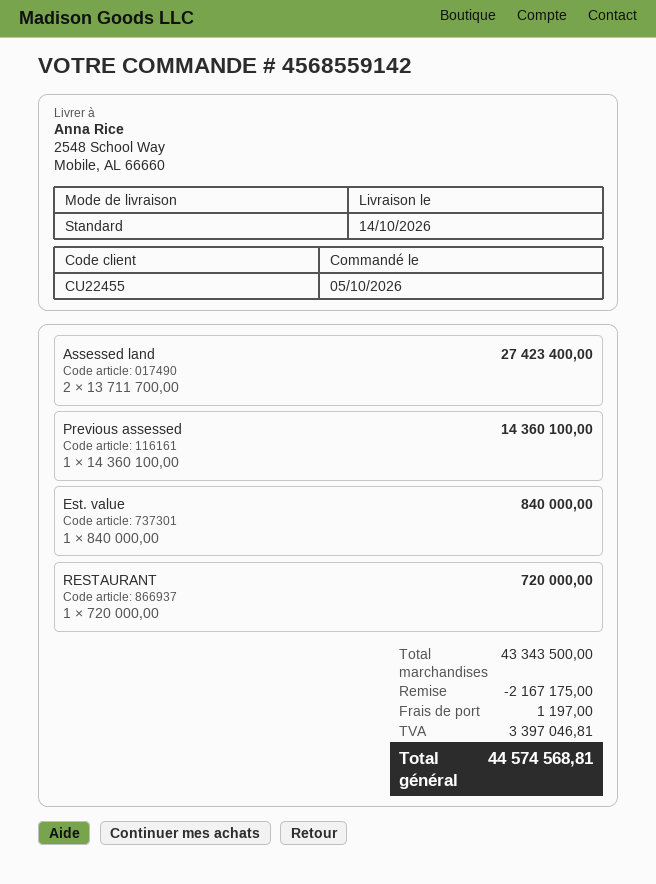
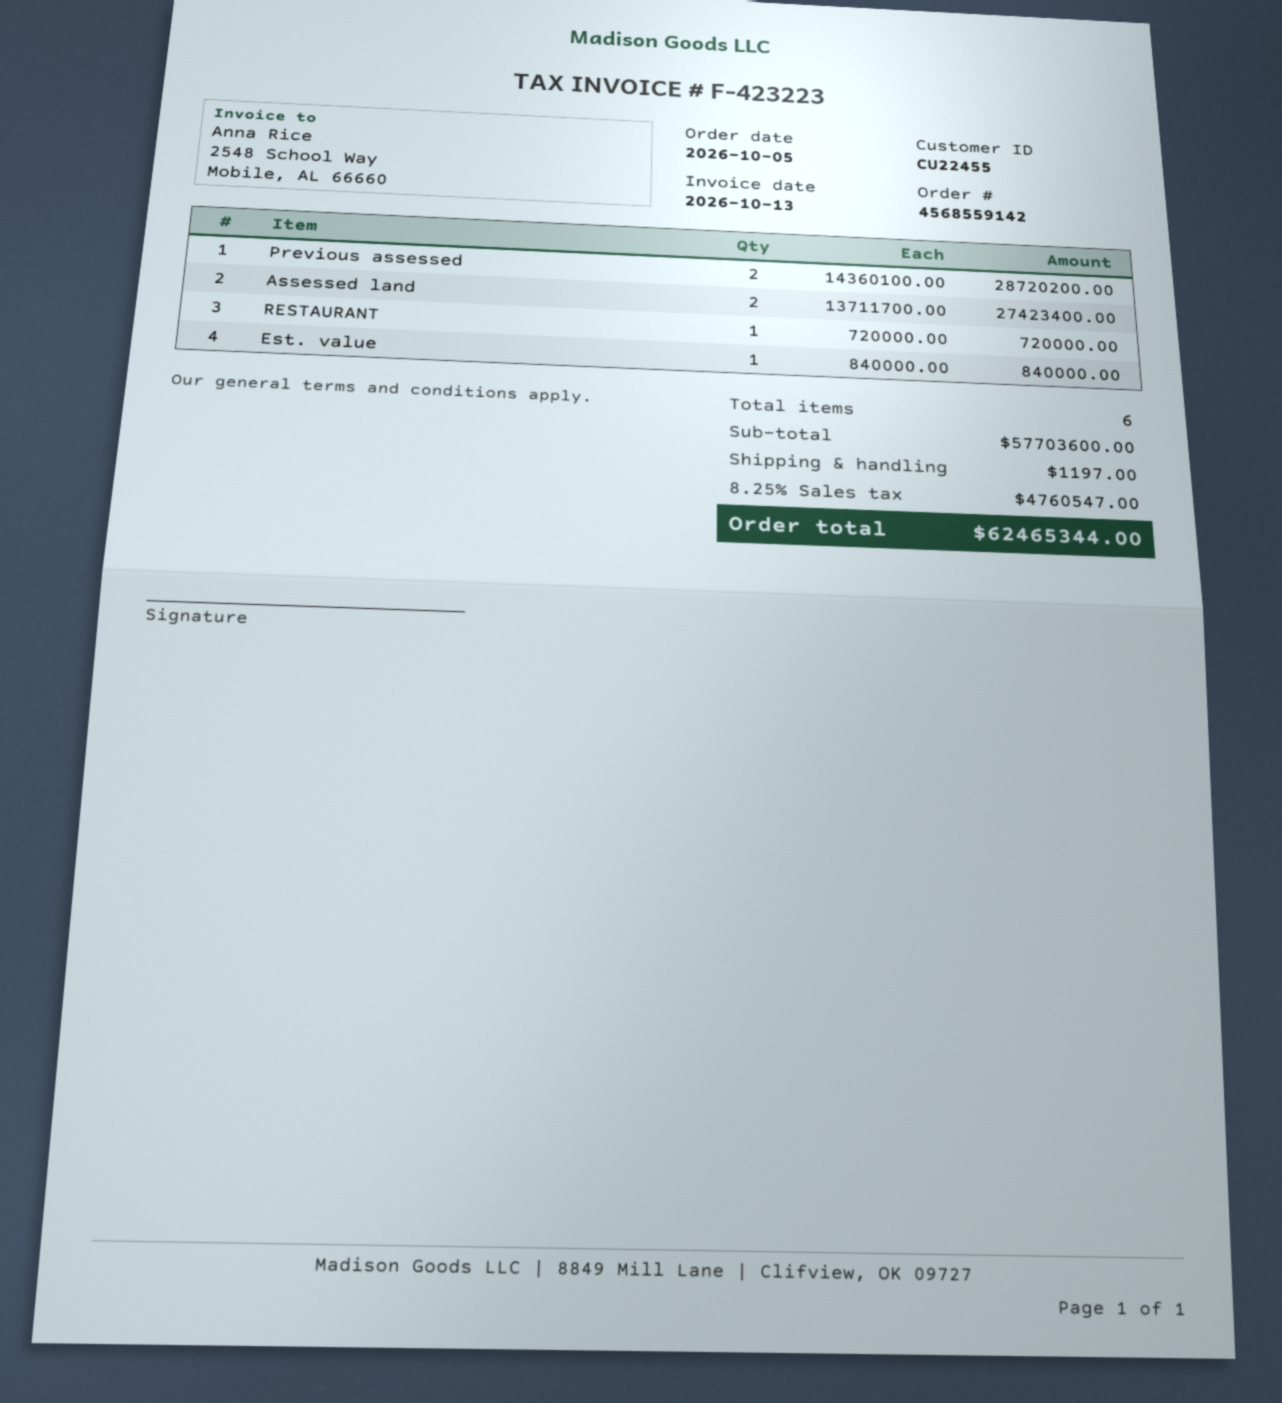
Previous assessed: 1 x 14360100.00 = 14360100.00 -> 2 x 14360100.00 = 28720200.00
subtotal: 43343500.00 -> 57703600.00
discount: 2167175.00 -> none
tax: 3397046.81 -> 4760547.00
total: 44574568.81 -> 62465344.00

